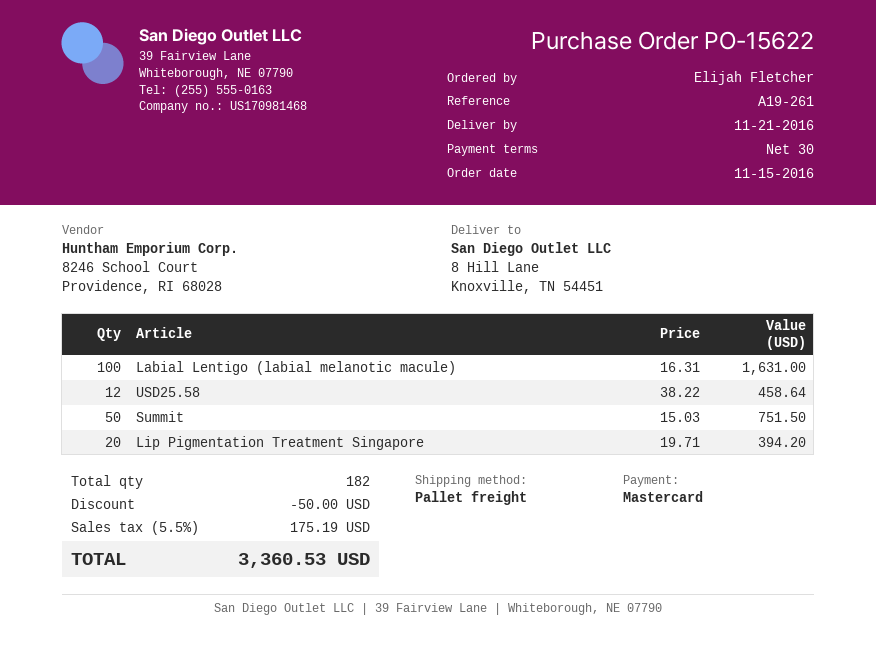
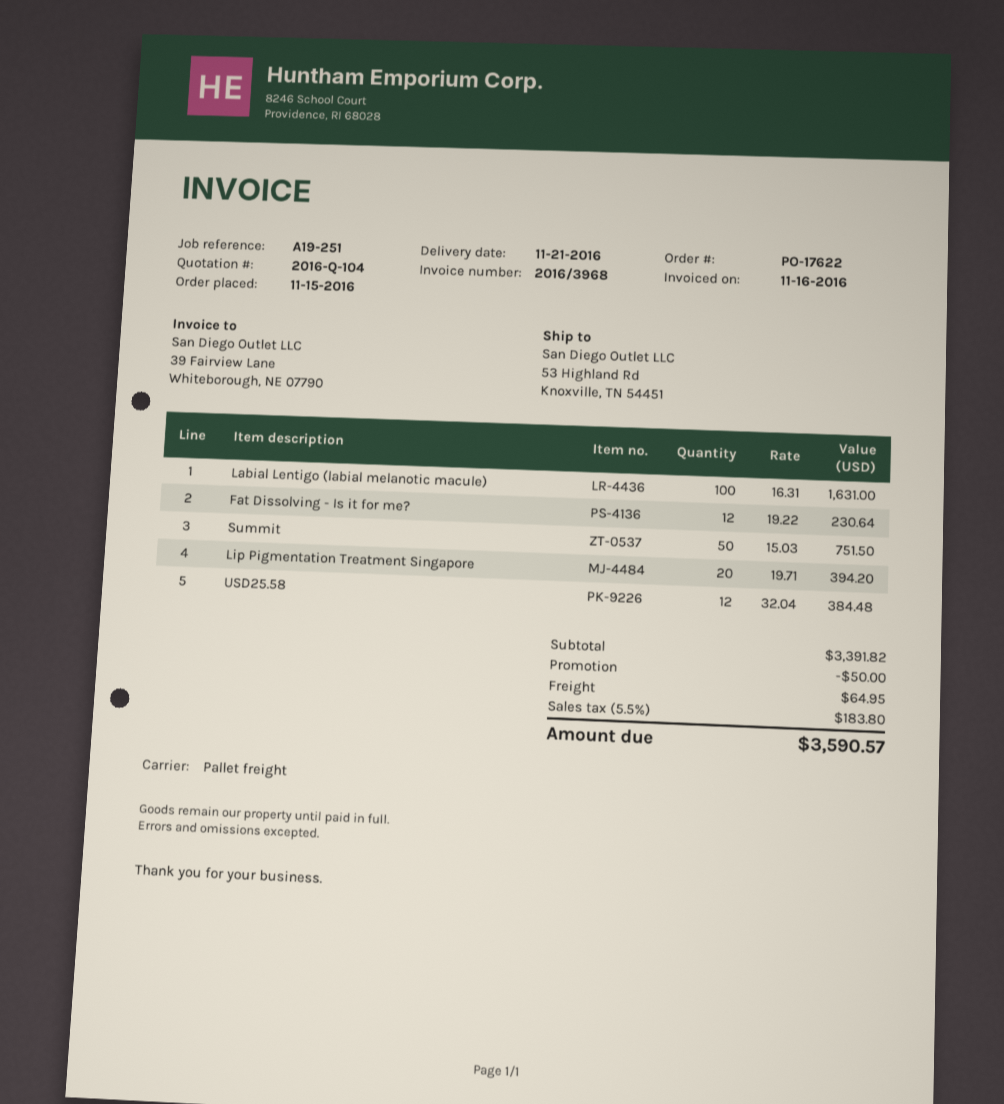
order number: PO-15622 -> PO-17622
reference: A19-261 -> A19-251
ship to: 8 Hill Lane, Knoxville, TN 54451 -> 53 Highland Rd, Knoxville, TN 54451
USD25.58: 12 x 38.22 = 458.64 -> 12 x 32.04 = 384.48
Fat Dissolving - Is it for me?: none -> 12 x 19.22 = 230.64
shipping: none -> 64.95
tax: 5.5% = 175.19 -> 5.5% = 183.80
total: 3360.53 -> 3590.57

